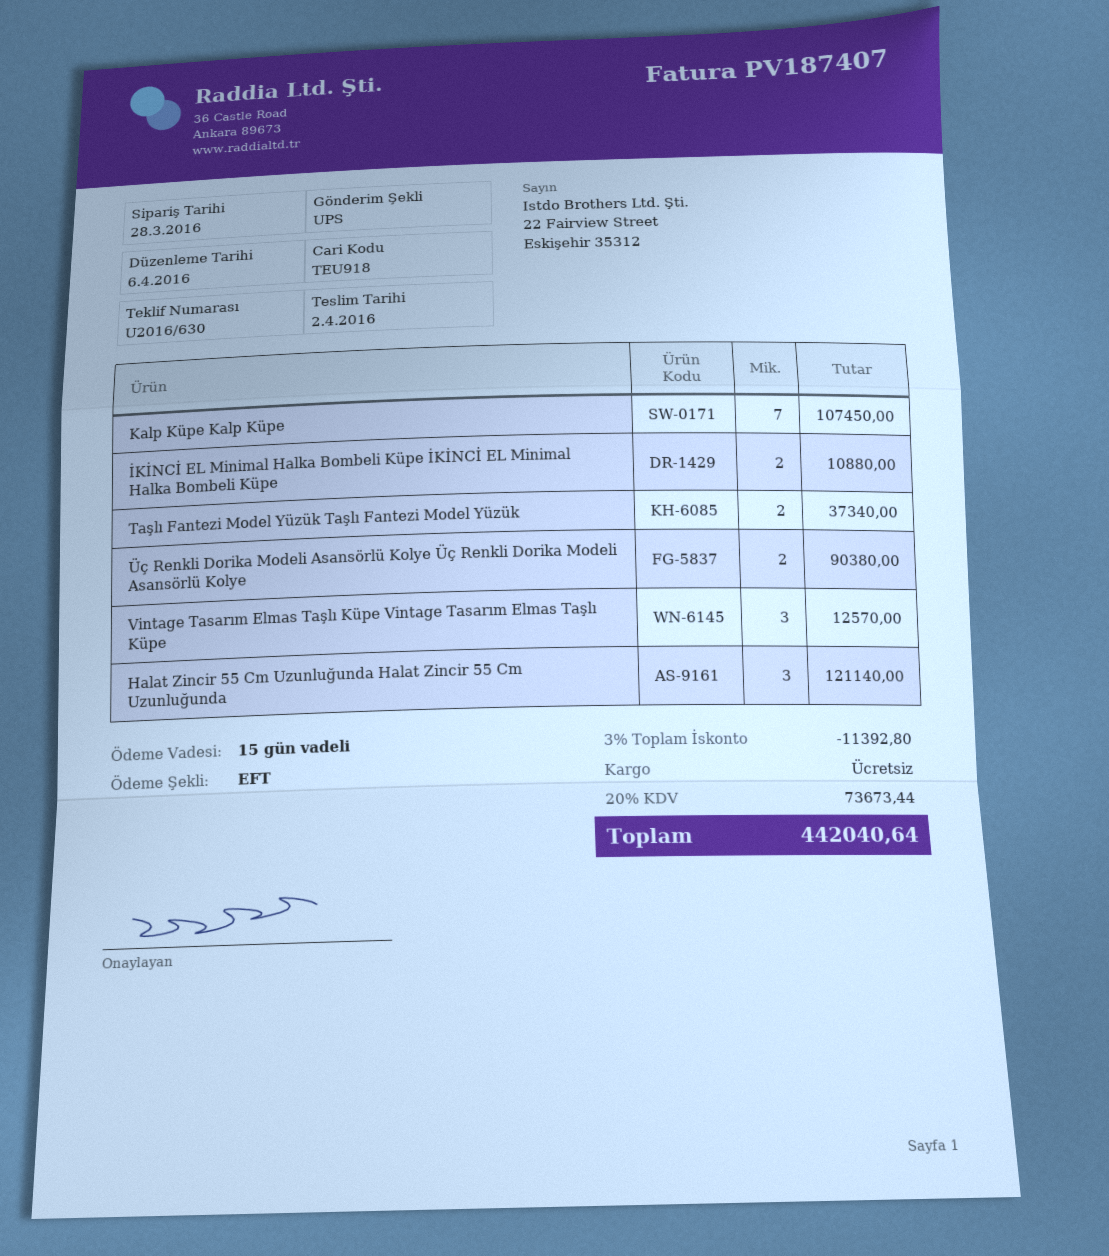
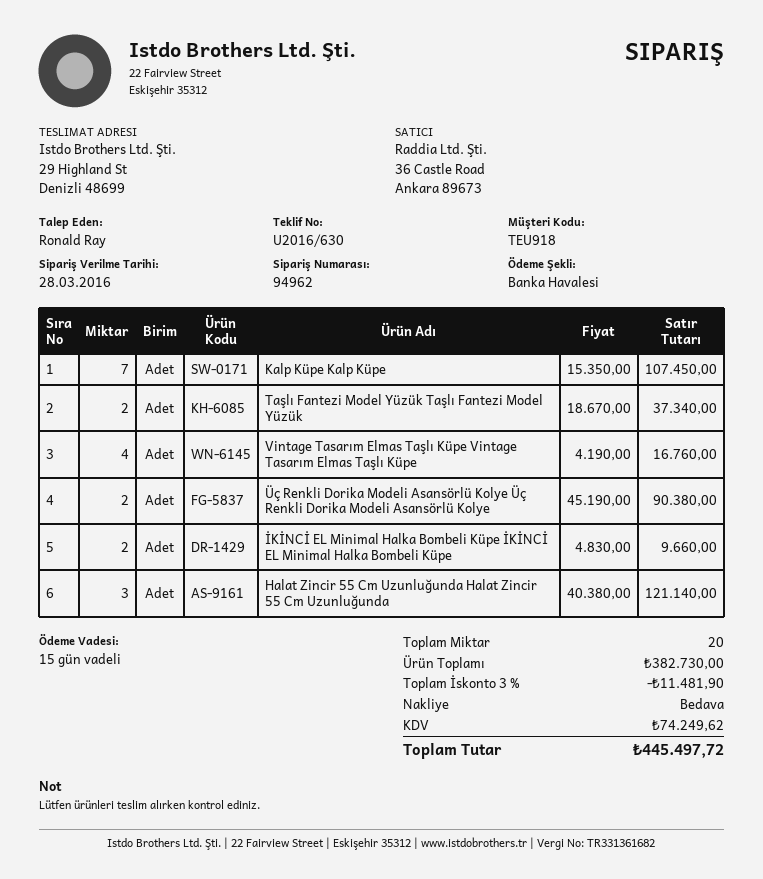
İKİNCİ EL Minimal Halka Bombeli Küpe İKİNCİ EL Minimal Halka Bombeli Küpe: 2 for 10880.00 -> 2 for 9660.00
Vintage Tasarım Elmas Taşlı Küpe Vintage Tasarım Elmas Taşlı Küpe: 3 for 12570.00 -> 4 for 16760.00
discount: 3% = 11392.80 -> 3% = 11481.90
tax: 73673.44 -> 74249.62
total: 442040.64 -> 445497.72

